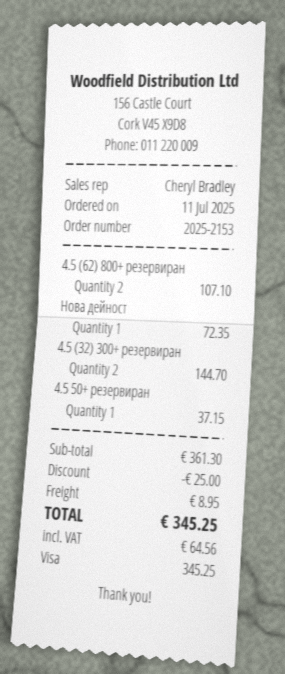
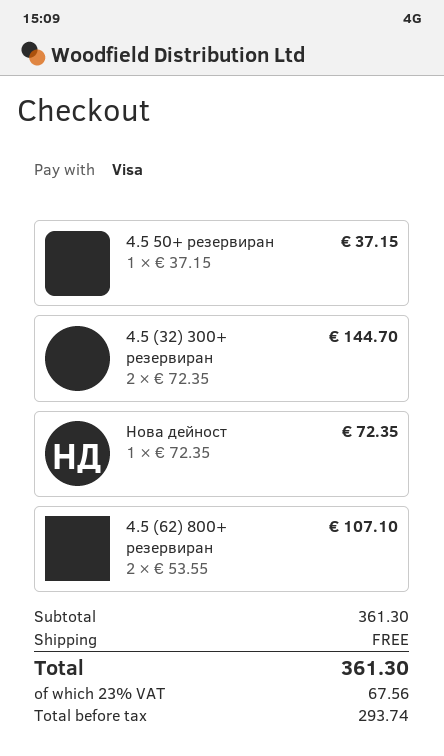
discount: 25.00 -> none
shipping: 8.95 -> 0.00
tax: 64.56 -> 67.56
total: 345.25 -> 361.30

